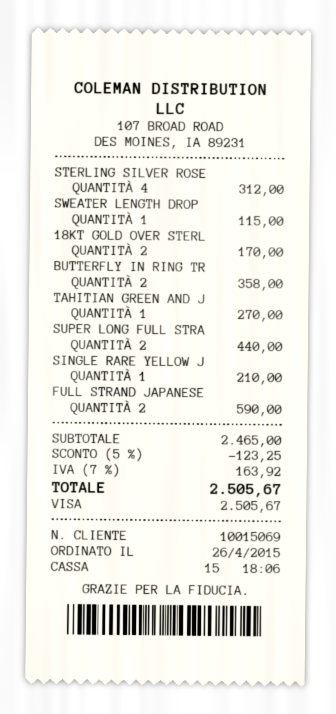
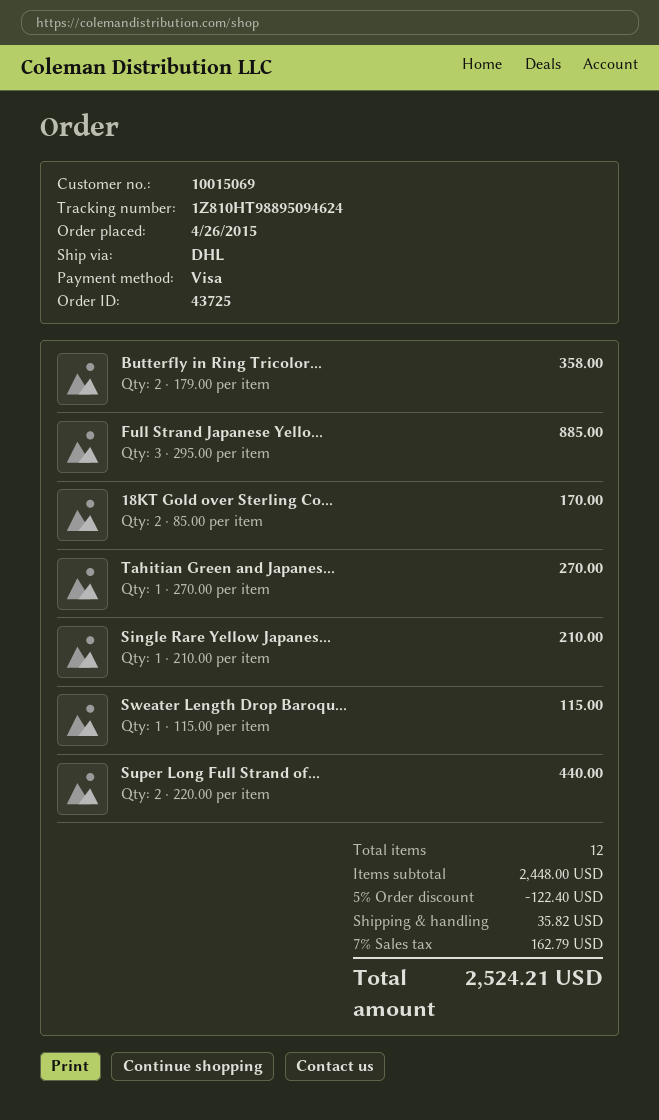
STERLING SILVER ROSE: 4 for 312.00 -> none
FULL STRAND JAPANESE: 2 for 590.00 -> 3 for 885.00
subtotal: 2465.00 -> 2448.00
discount: 5% = 123.25 -> 5% = 122.40
shipping: none -> 35.82
tax: 7% = 163.92 -> 7% = 162.79
total: 2505.67 -> 2524.21

